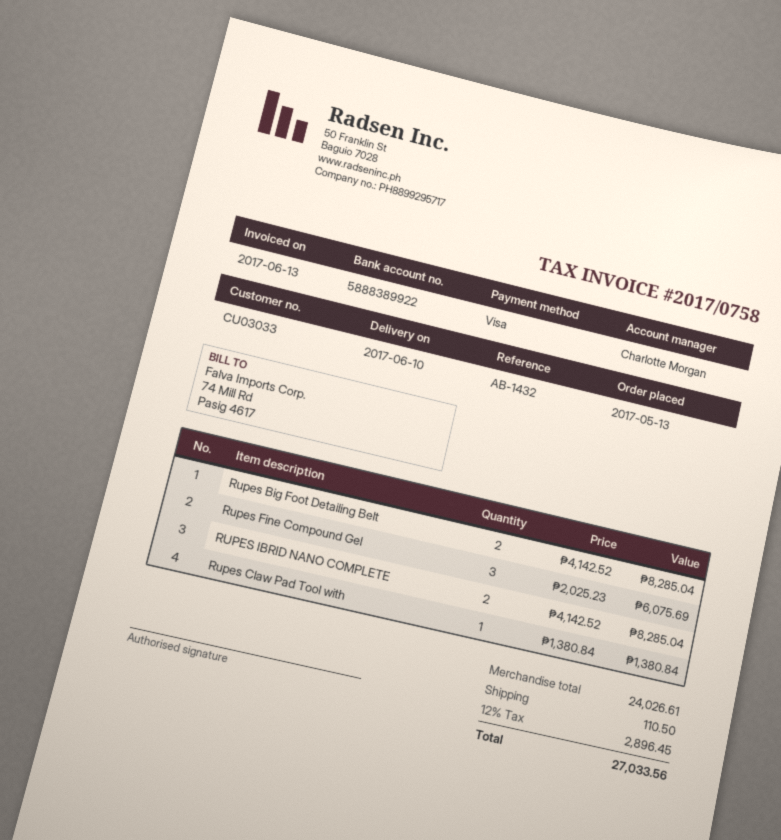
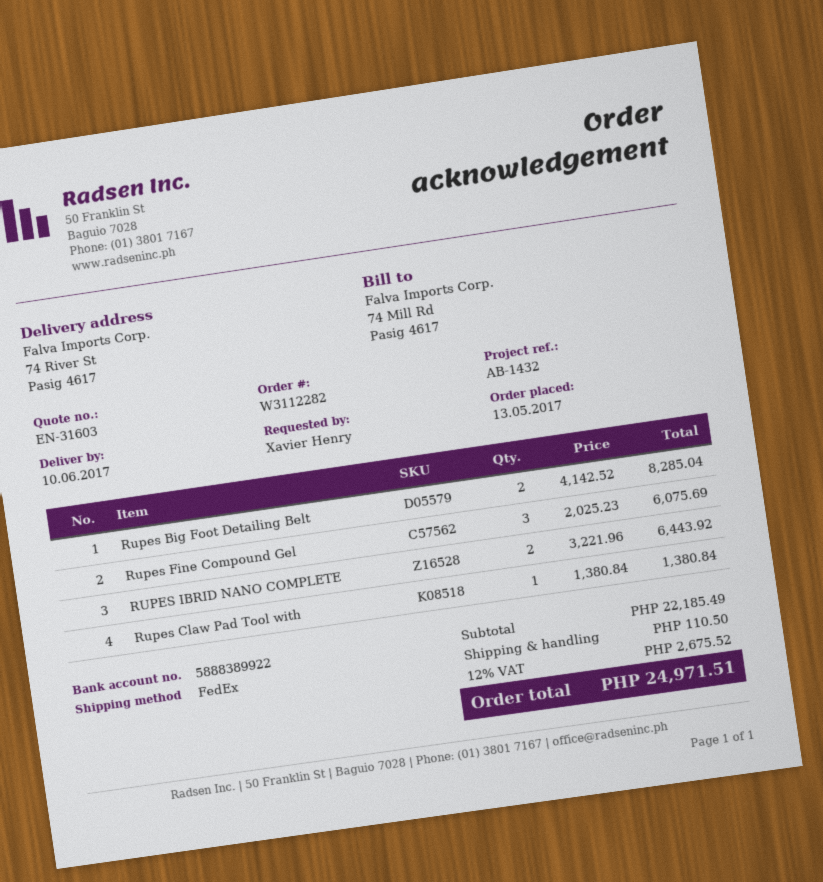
RUPES IBRID NANO COMPLETE: 2 x 4142.52 = 8285.04 -> 2 x 3221.96 = 6443.92
subtotal: 24026.61 -> 22185.49
tax: 12% = 2896.45 -> 12% = 2675.52
total: 27033.56 -> 24971.51

